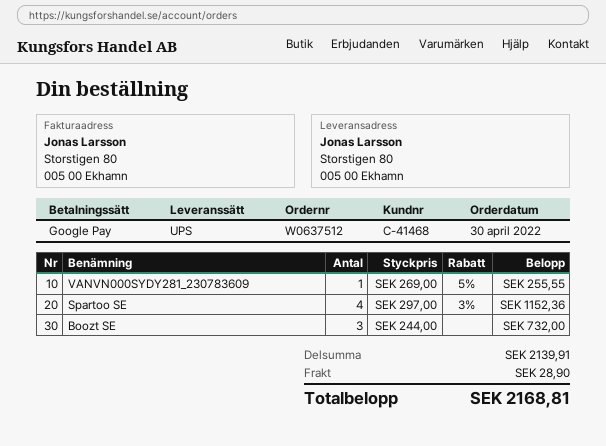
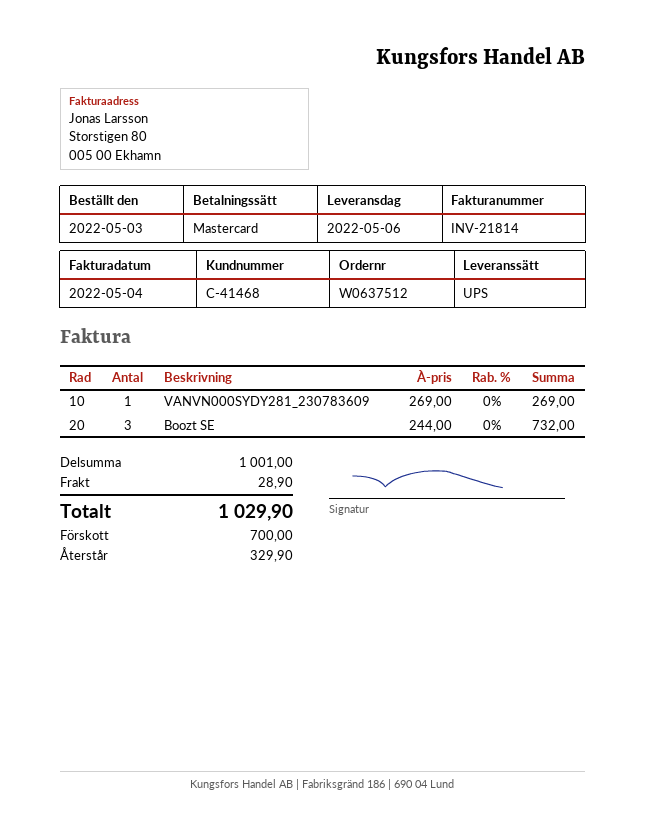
order date: 2022-04-30 -> 2022-05-03
payment method: Google Pay -> Mastercard
VANVN000SYDY281_230783609: 1 x 269.00 - 5% = 255.55 -> 1 x 269.00 = 269.00
Spartoo SE: 4 x 297.00 - 3% = 1152.36 -> none
subtotal: 2139.91 -> 1001.00
total: 2168.81 -> 1029.90

